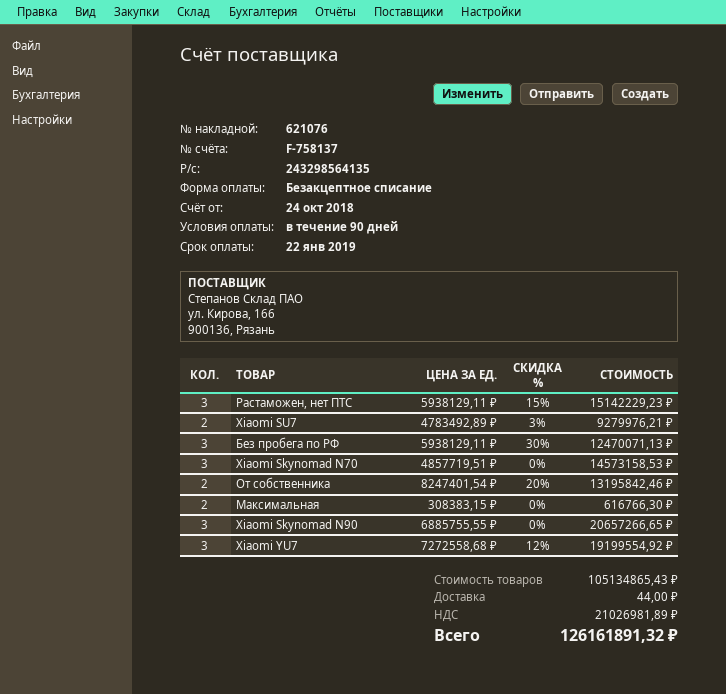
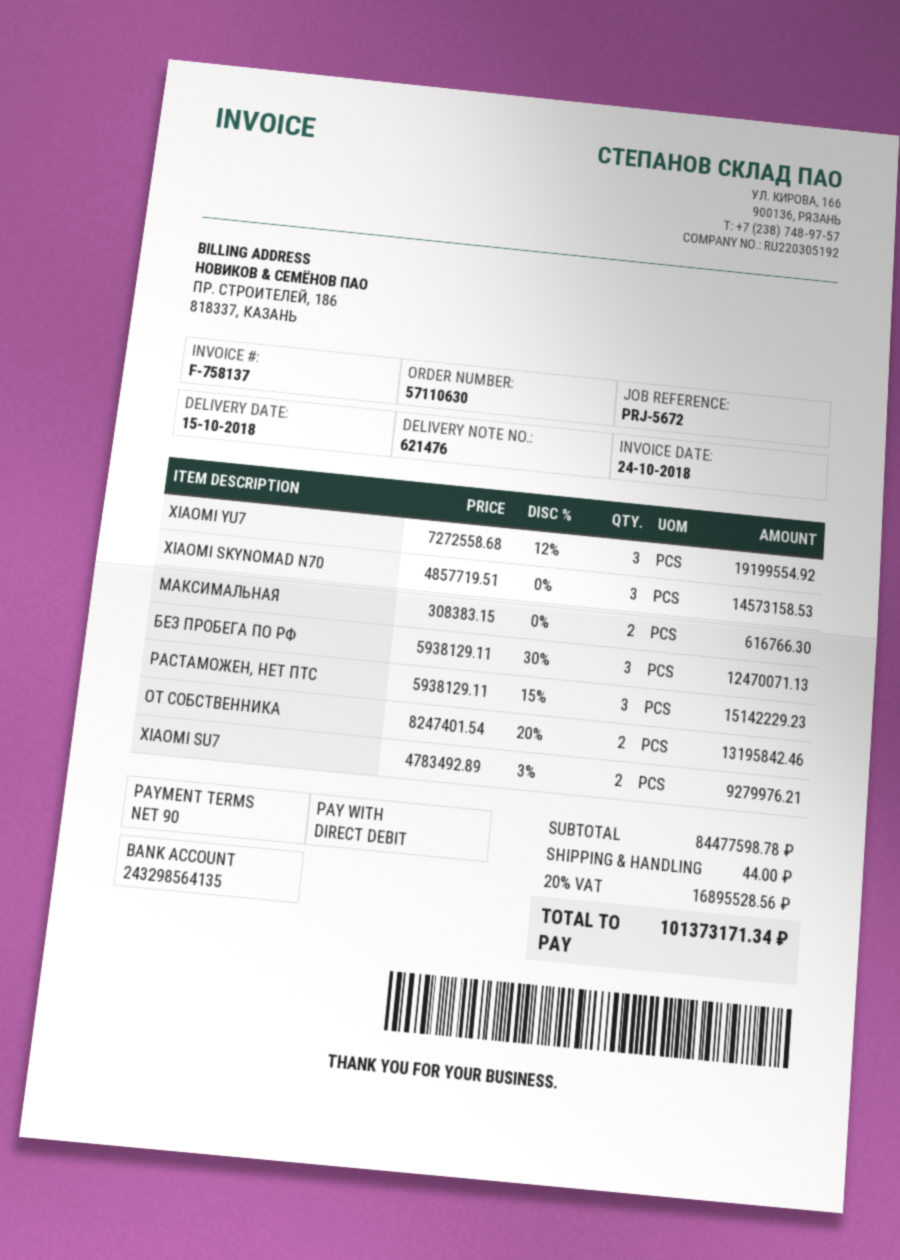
delivery note number: 621076 -> 621476
Xiaomi Skynomad N90: 3 x 6885755.55 = 20657266.65 -> none
subtotal: 105134865.43 -> 84477598.78
tax: 21026981.89 -> 16895528.56
total: 126161891.32 -> 101373171.34

